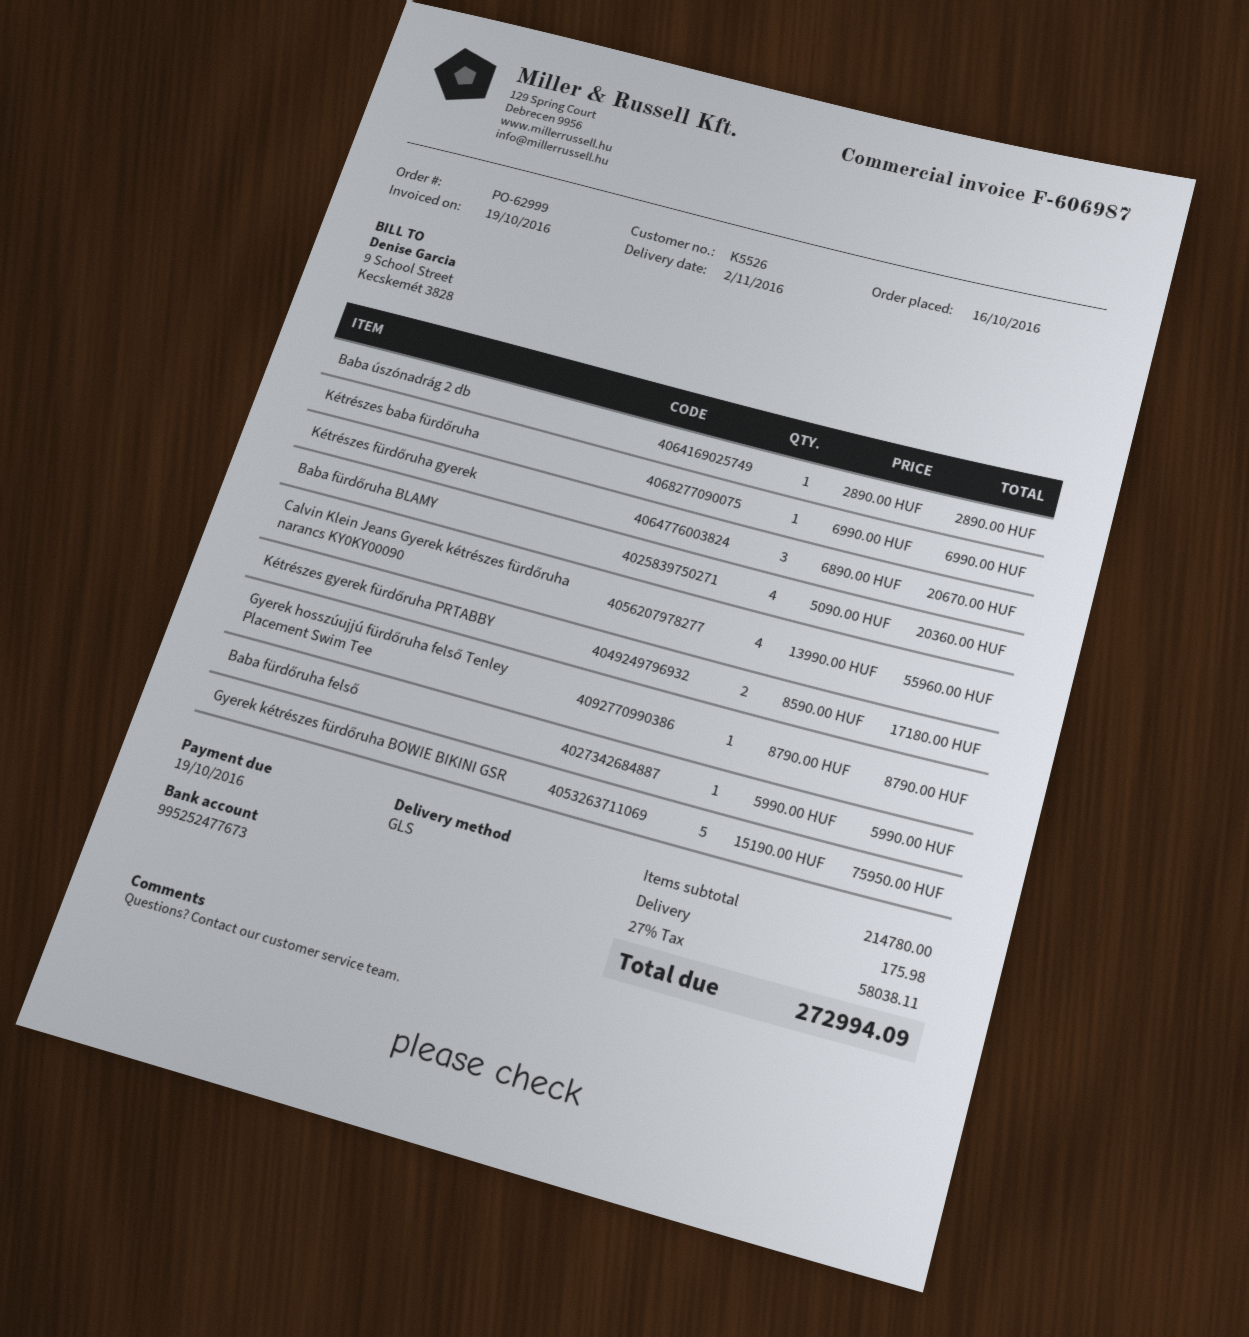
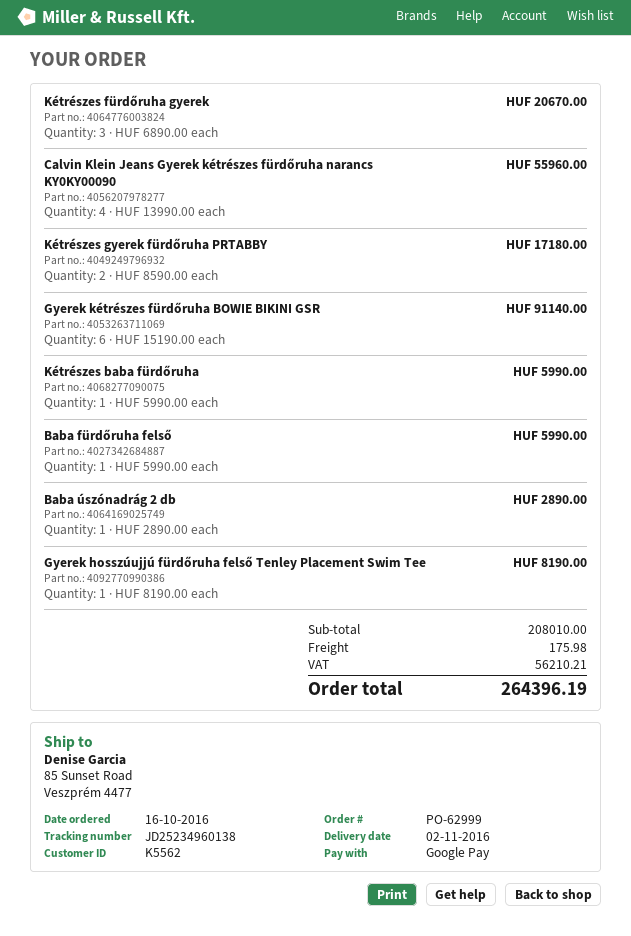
customer number: K5526 -> K5562
Kétrészes baba fürdőruha: 1 x 6990.00 = 6990.00 -> 1 x 5990.00 = 5990.00
Baba fürdőruha BLAMY: 4 x 5090.00 = 20360.00 -> none
Gyerek hosszúujjú fürdőruha felső Tenley Placement Swim Tee: 1 x 8790.00 = 8790.00 -> 1 x 8190.00 = 8190.00
Gyerek kétrészes fürdőruha BOWIE BIKINI GSR: 5 x 15190.00 = 75950.00 -> 6 x 15190.00 = 91140.00
subtotal: 214780.00 -> 208010.00
tax: 58038.11 -> 56210.21
total: 272994.09 -> 264396.19

